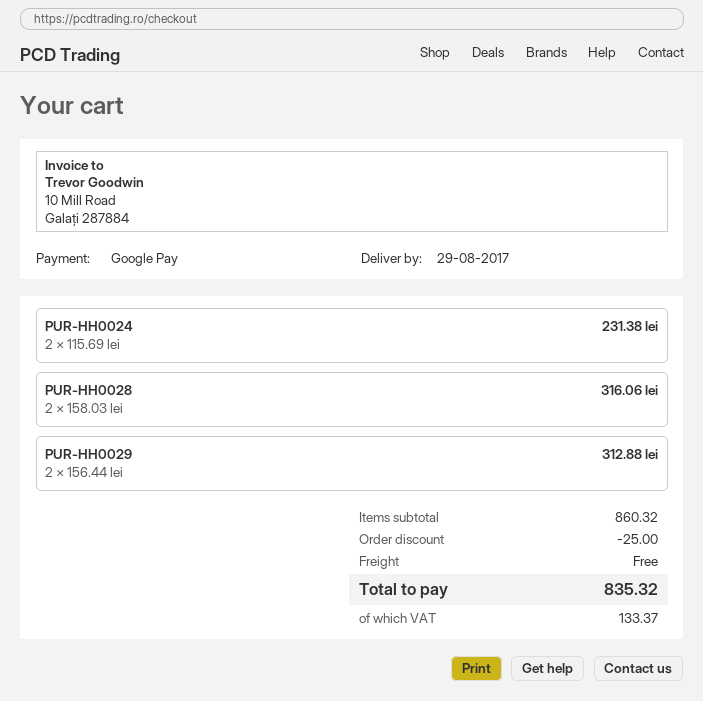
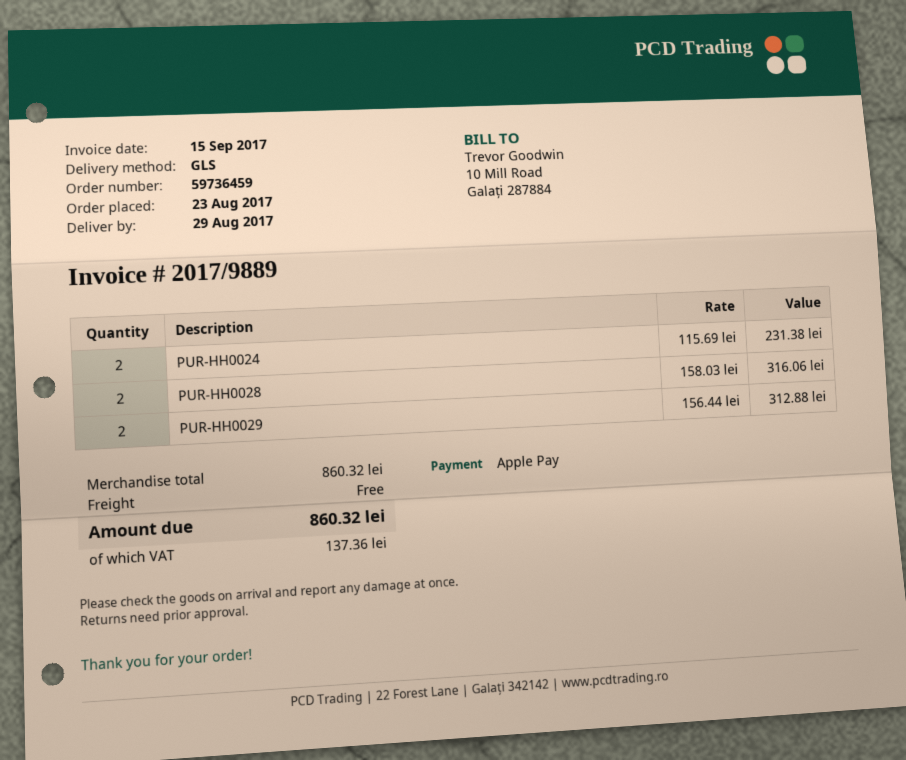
payment method: Google Pay -> Apple Pay
discount: 25.00 -> none
tax: 133.37 -> 137.36
total: 835.32 -> 860.32

